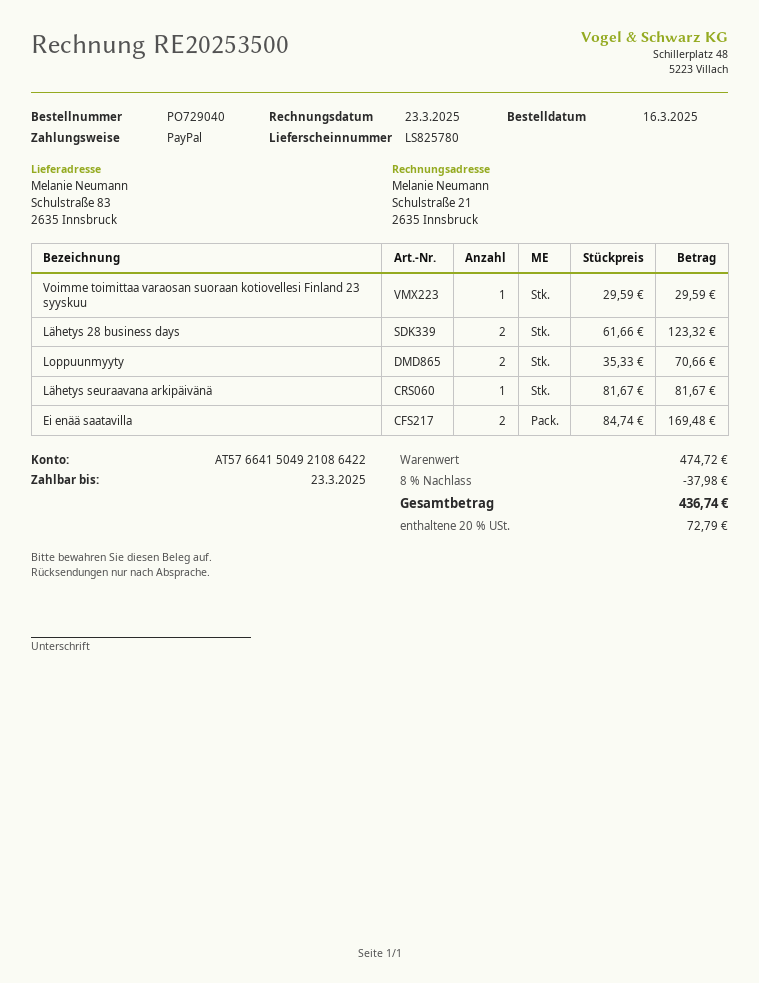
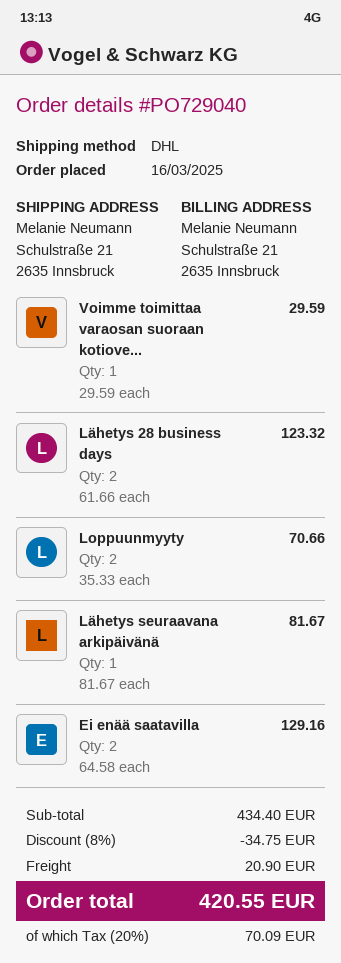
ship to: Schulstraße 83, 2635 Innsbruck -> Schulstraße 21, 2635 Innsbruck
Ei enää saatavilla: 2 x 84.74 = 169.48 -> 2 x 64.58 = 129.16
subtotal: 474.72 -> 434.40
discount: 8% = 37.98 -> 8% = 34.75
shipping: none -> 20.90
tax: 20% = 72.79 -> 20% = 70.09
total: 436.74 -> 420.55

